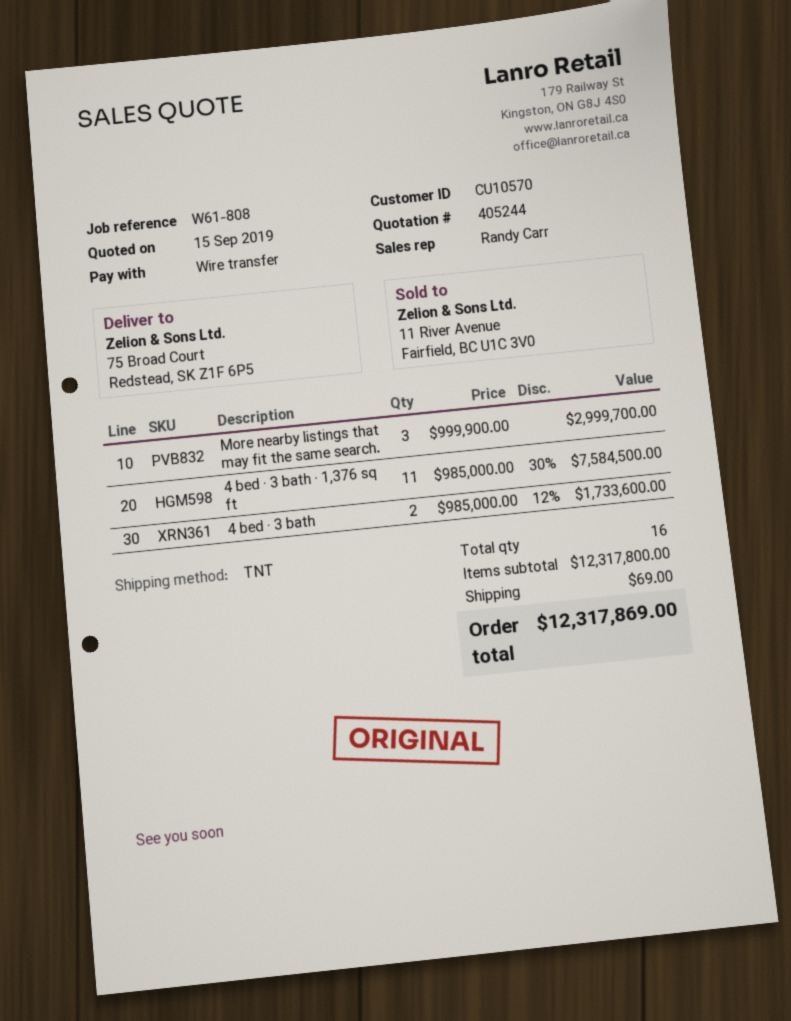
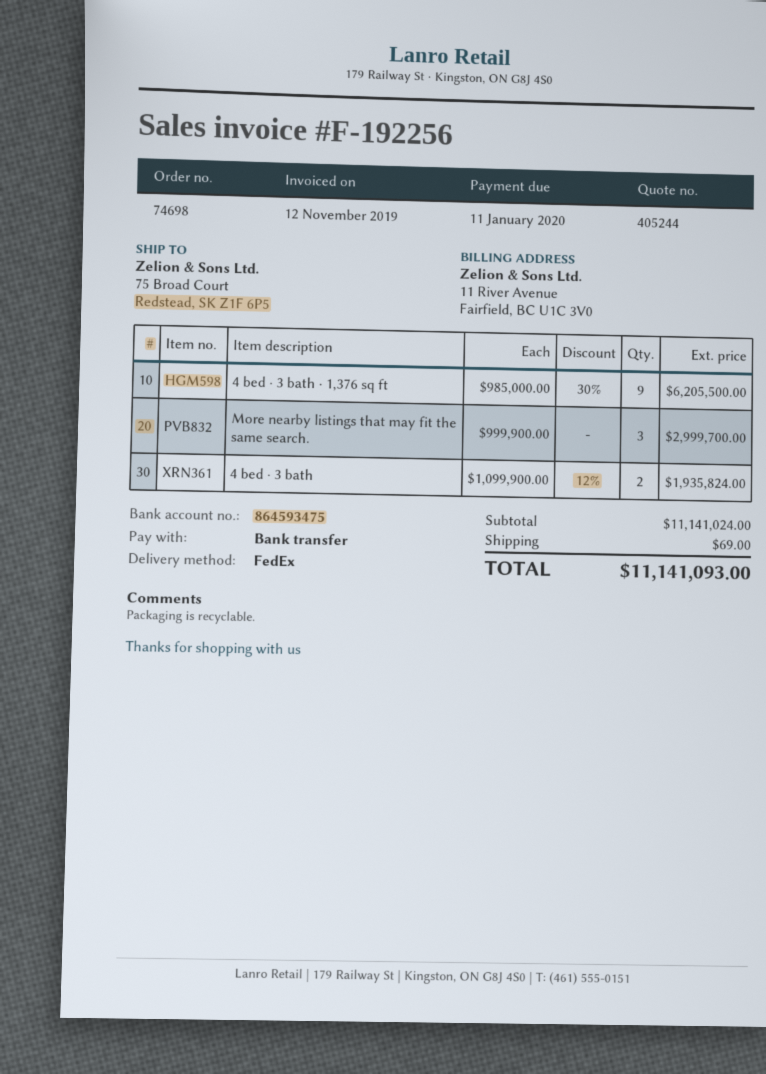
shipping method: TNT -> FedEx
4 bed · 3 bath · 1,376 sq ft: 11 x 985000.00 - 30% = 7584500.00 -> 9 x 985000.00 - 30% = 6205500.00
4 bed · 3 bath: 2 x 985000.00 - 12% = 1733600.00 -> 2 x 1099900.00 - 12% = 1935824.00
subtotal: 12317800.00 -> 11141024.00
total: 12317869.00 -> 11141093.00

